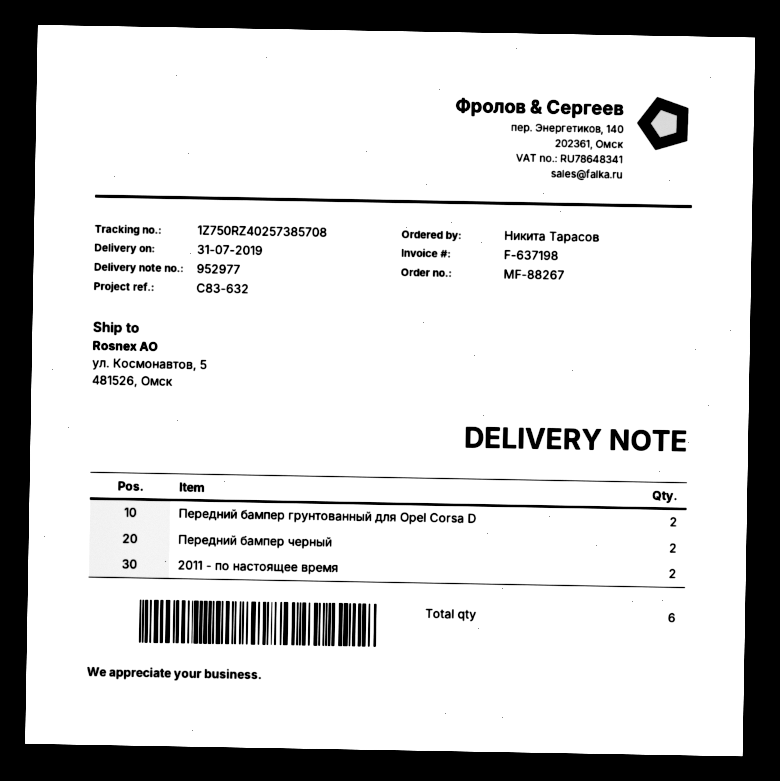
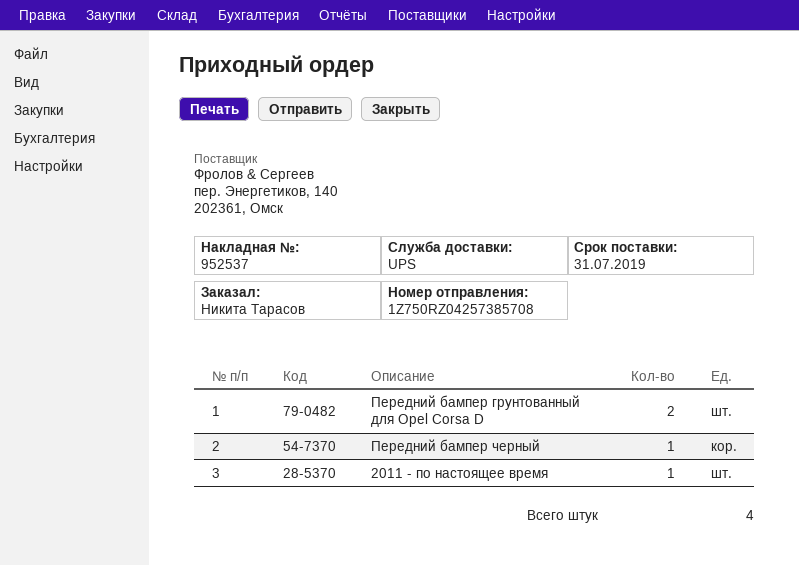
delivery note number: 952977 -> 952537
tracking number: 1Z750RZ40257385708 -> 1Z750RZ04257385708
Передний бампер черный: 2 -> 1
2011 - по настоящее время: 2 -> 1
total quantity: 6 -> 4

